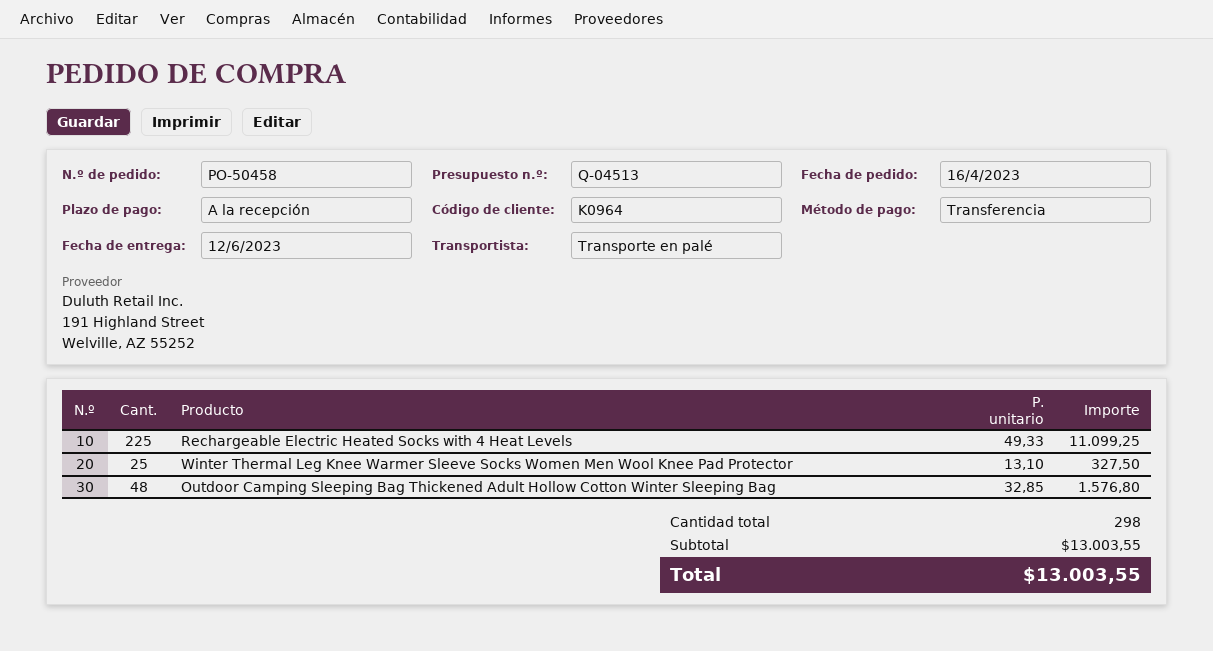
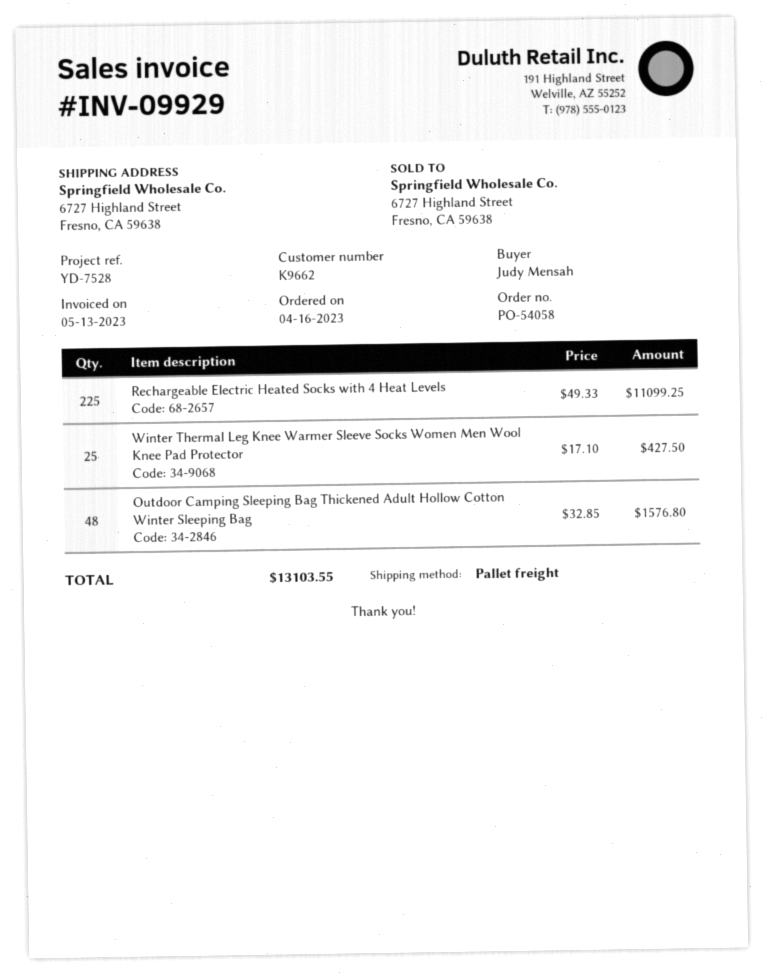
order number: PO-50458 -> PO-54058
customer number: K0964 -> K9662
Winter Thermal Leg Knee Warmer Sleeve Socks Women Men Wool Knee Pad Protector: 25 x 13.10 = 327.50 -> 25 x 17.10 = 427.50
total: 13003.55 -> 13103.55

